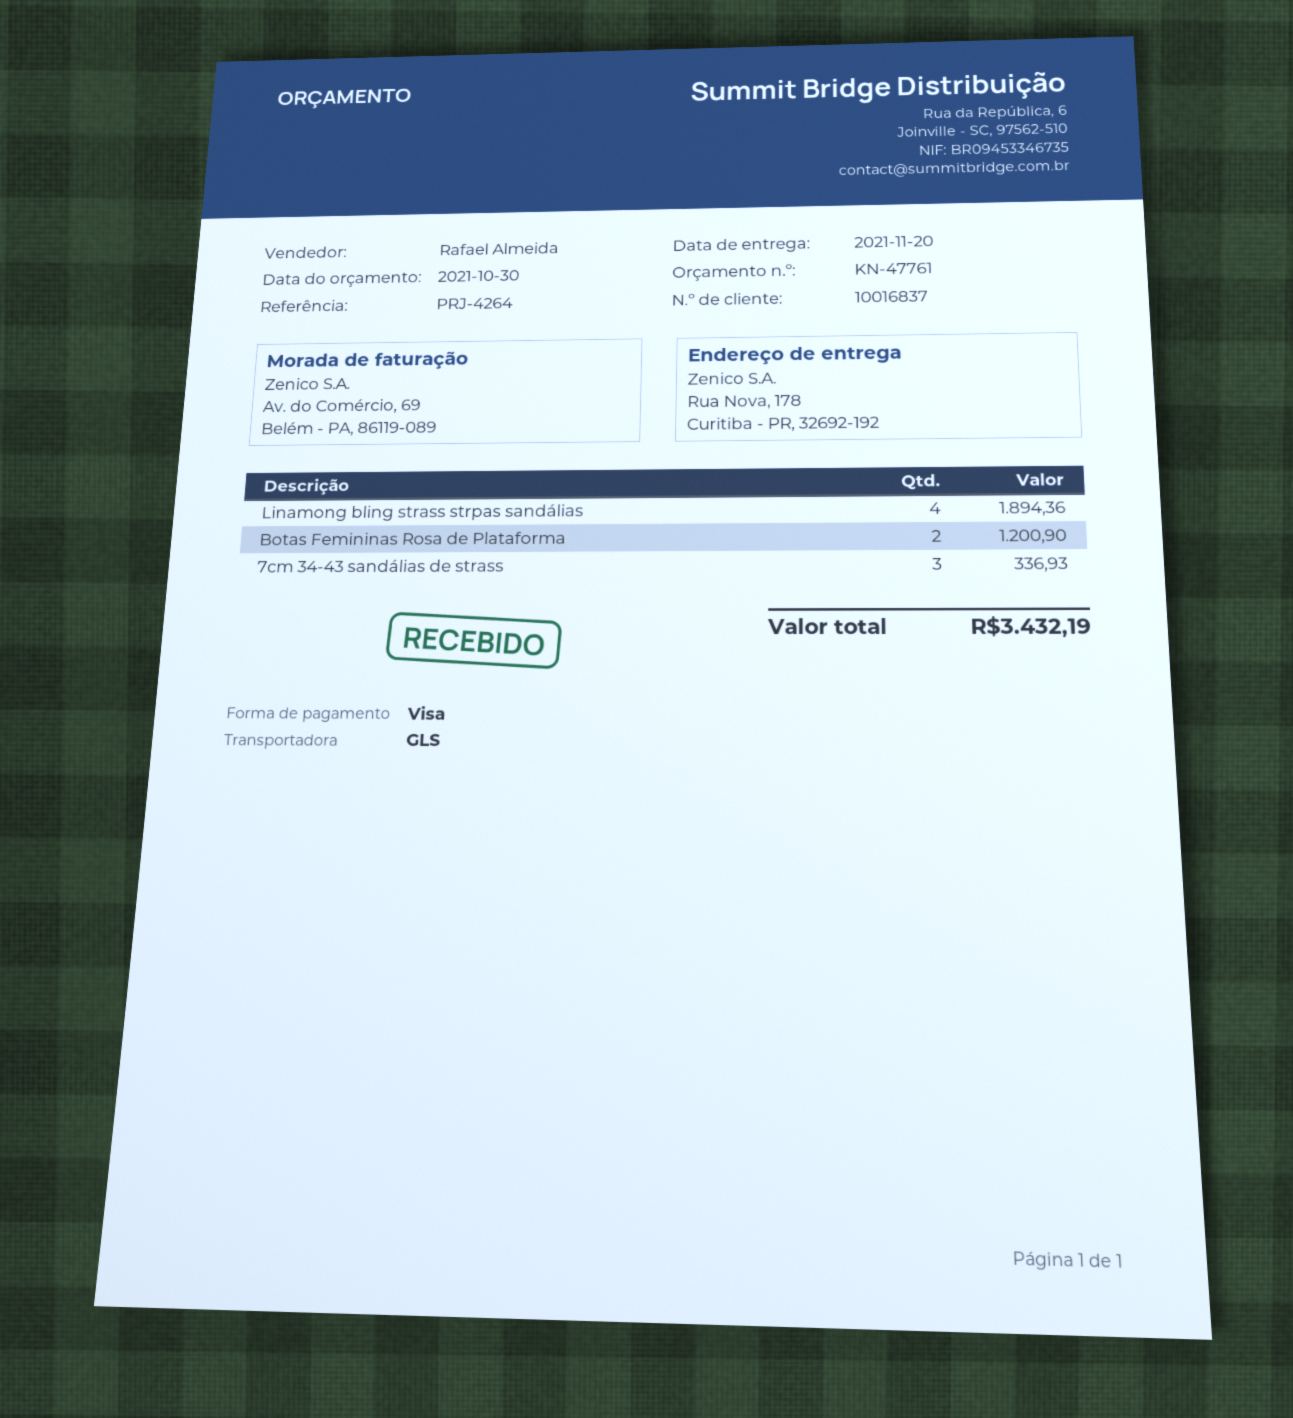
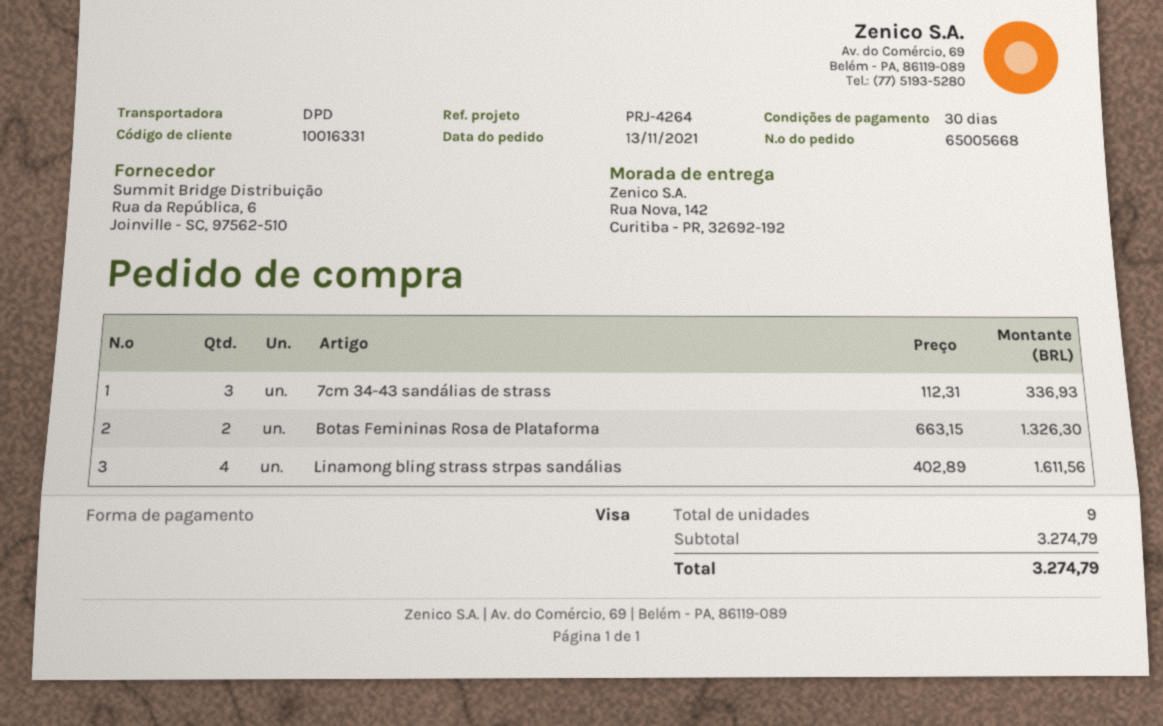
customer number: 10016837 -> 10016331
shipping method: GLS -> DPD
ship to: Rua Nova, 178, Curitiba - PR, 32692-192 -> Rua Nova, 142, Curitiba - PR, 32692-192
Linamong bling strass strpas sandálias: 4 for 1894.36 -> 4 for 1611.56
Botas Femininas Rosa de Plataforma: 2 for 1200.90 -> 2 for 1326.30
total: 3432.19 -> 3274.79

